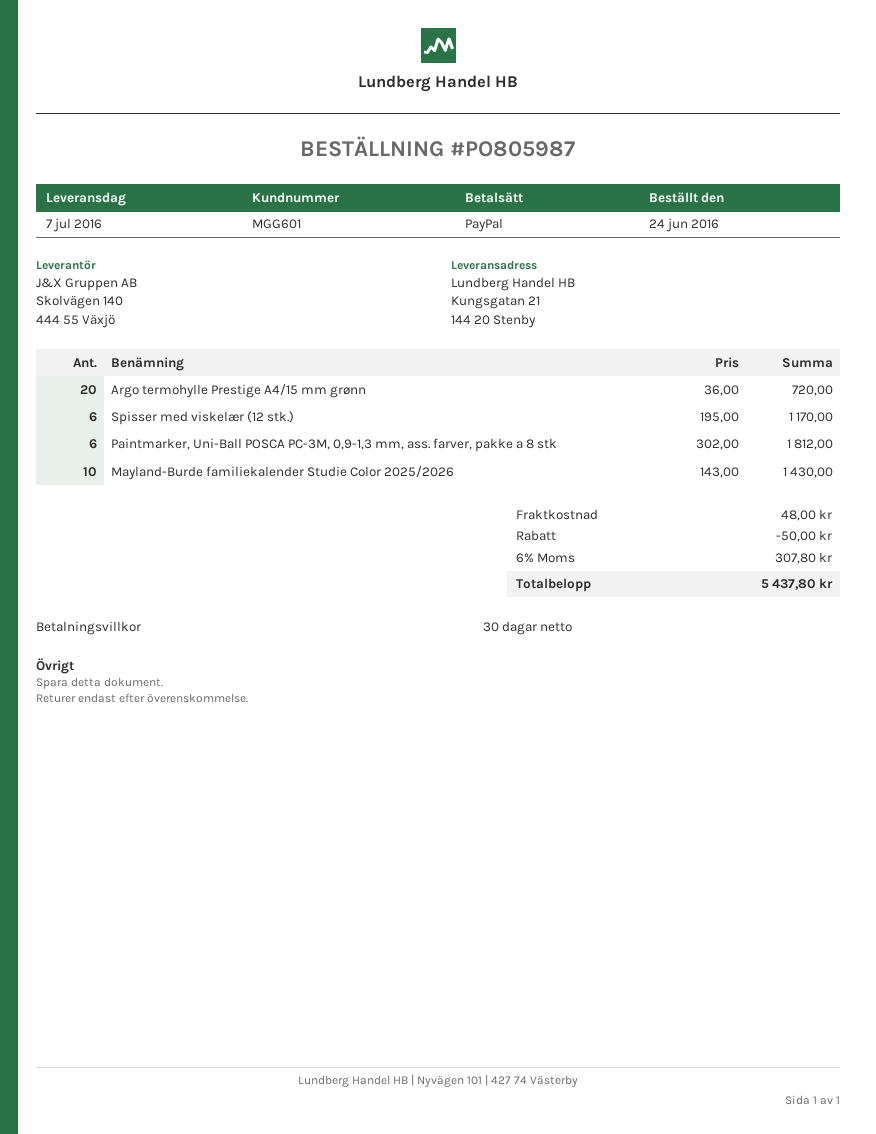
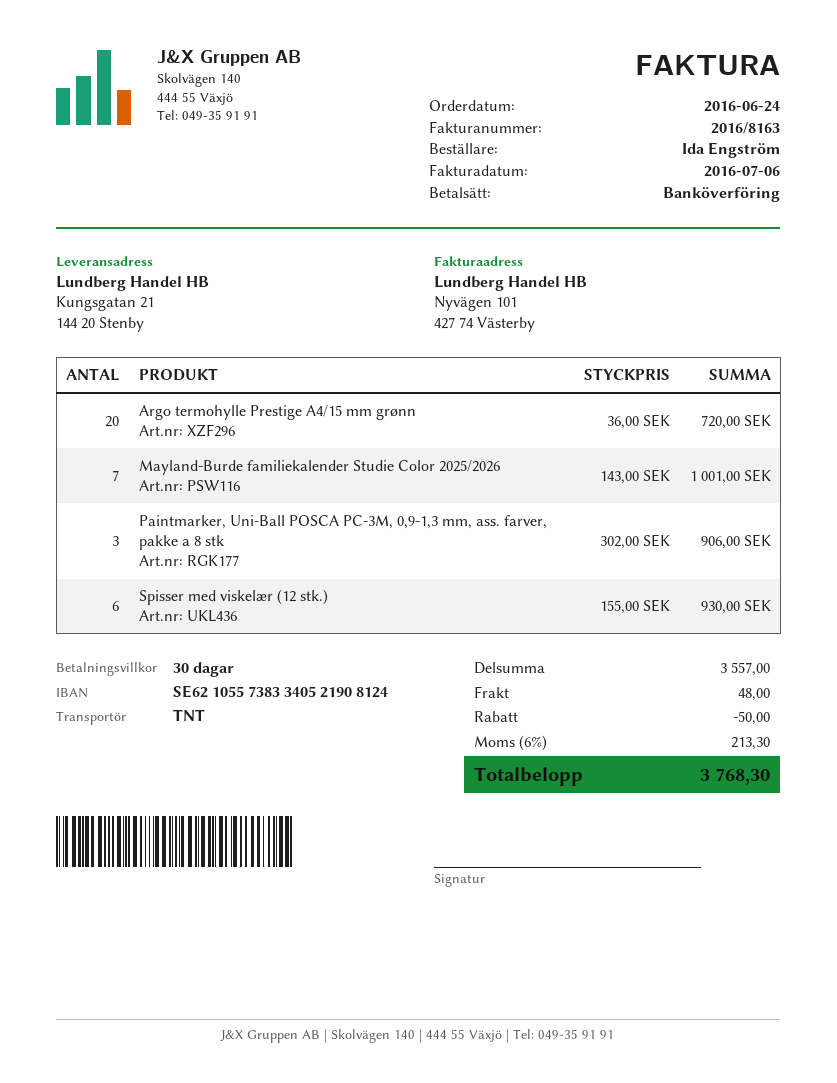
payment method: PayPal -> bank transfer
Spisser med viskelær (12 stk.): 6 x 195.00 = 1170.00 -> 6 x 155.00 = 930.00
Paintmarker, Uni-Ball POSCA PC-3M, 0,9-1,3 mm, ass. farver, pakke a 8 stk: 6 x 302.00 = 1812.00 -> 3 x 302.00 = 906.00
Mayland-Burde familiekalender Studie Color 2025/2026: 10 x 143.00 = 1430.00 -> 7 x 143.00 = 1001.00
tax: 6% = 307.80 -> 6% = 213.30
total: 5437.80 -> 3768.30

